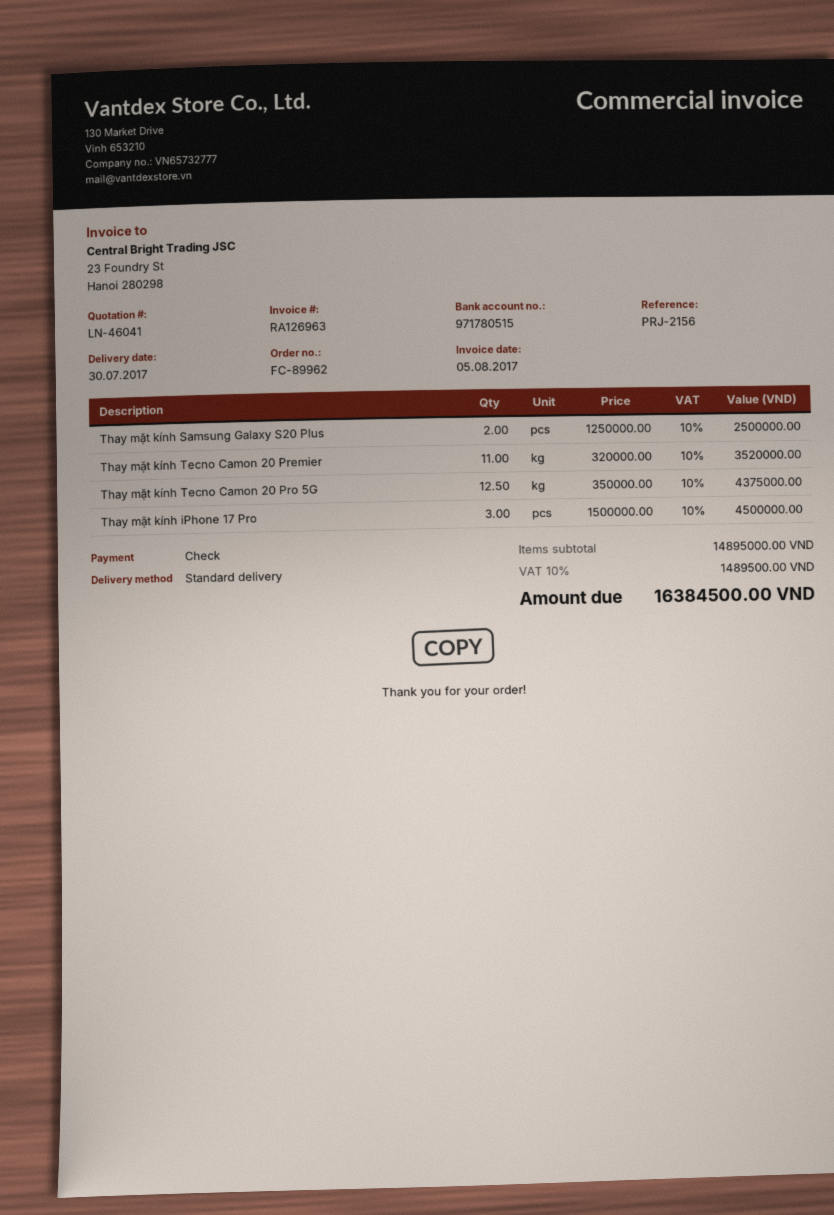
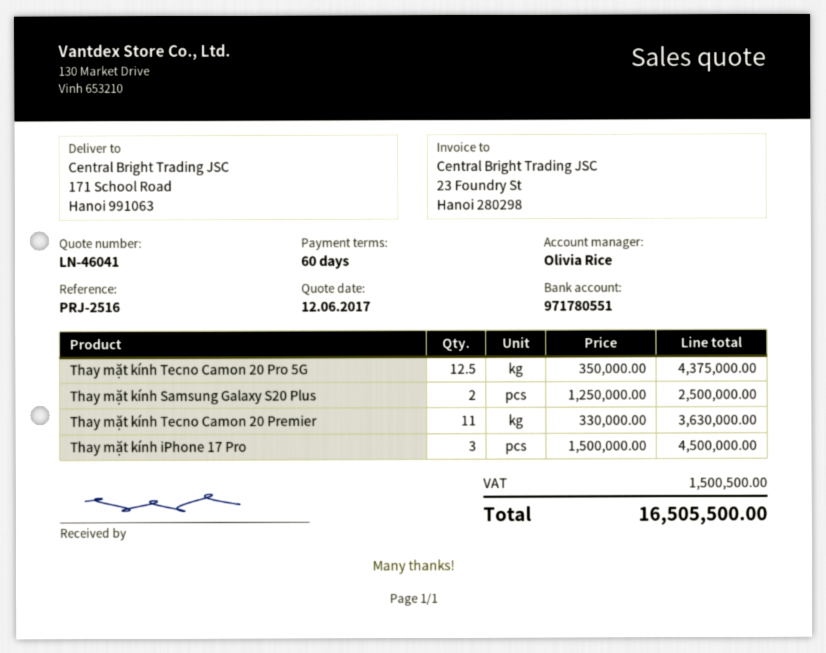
reference: PRJ-2156 -> PRJ-2516
bank account: 971780515 -> 971780551
Thay mặt kính Tecno Camon 20 Premier: 11 x 320000.00 = 3520000.00 -> 11 x 330000.00 = 3630000.00
tax: 1489500.00 -> 1500500.00
total: 16384500.00 -> 16505500.00

